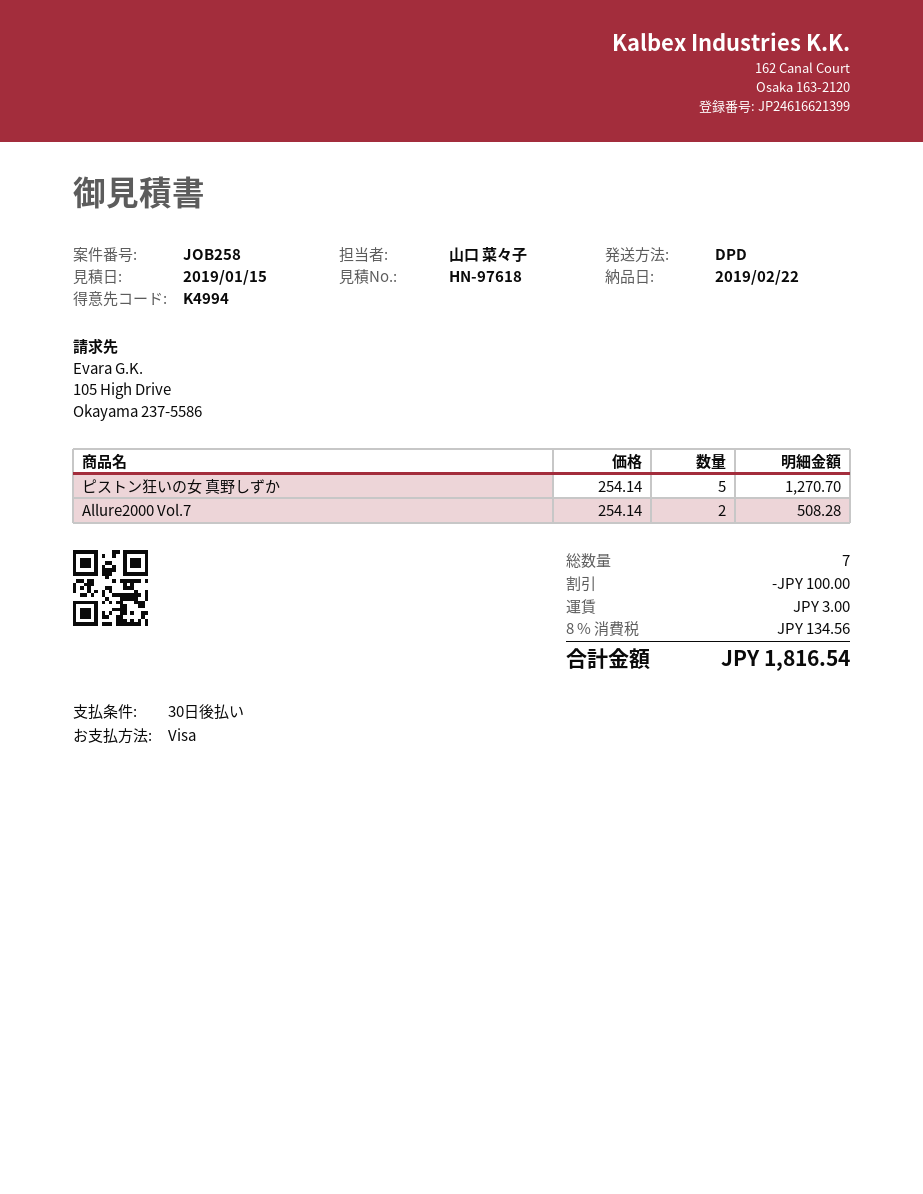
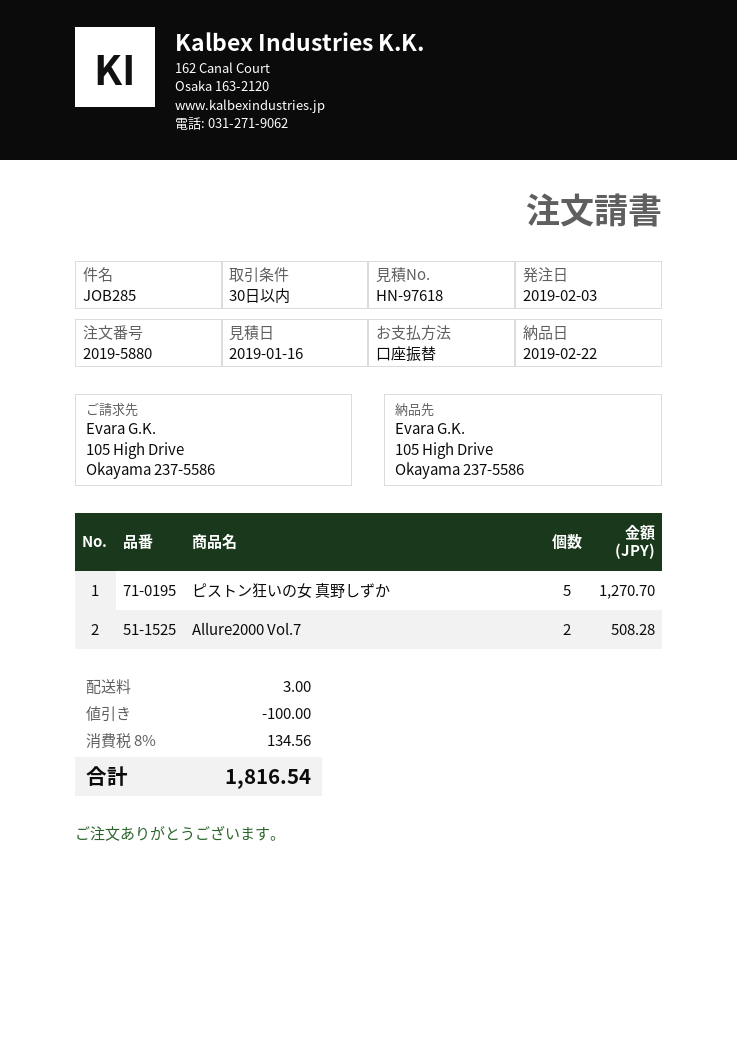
quote date: 2019-01-15 -> 2019-01-16
reference: JOB258 -> JOB285
payment method: Visa -> direct debit

